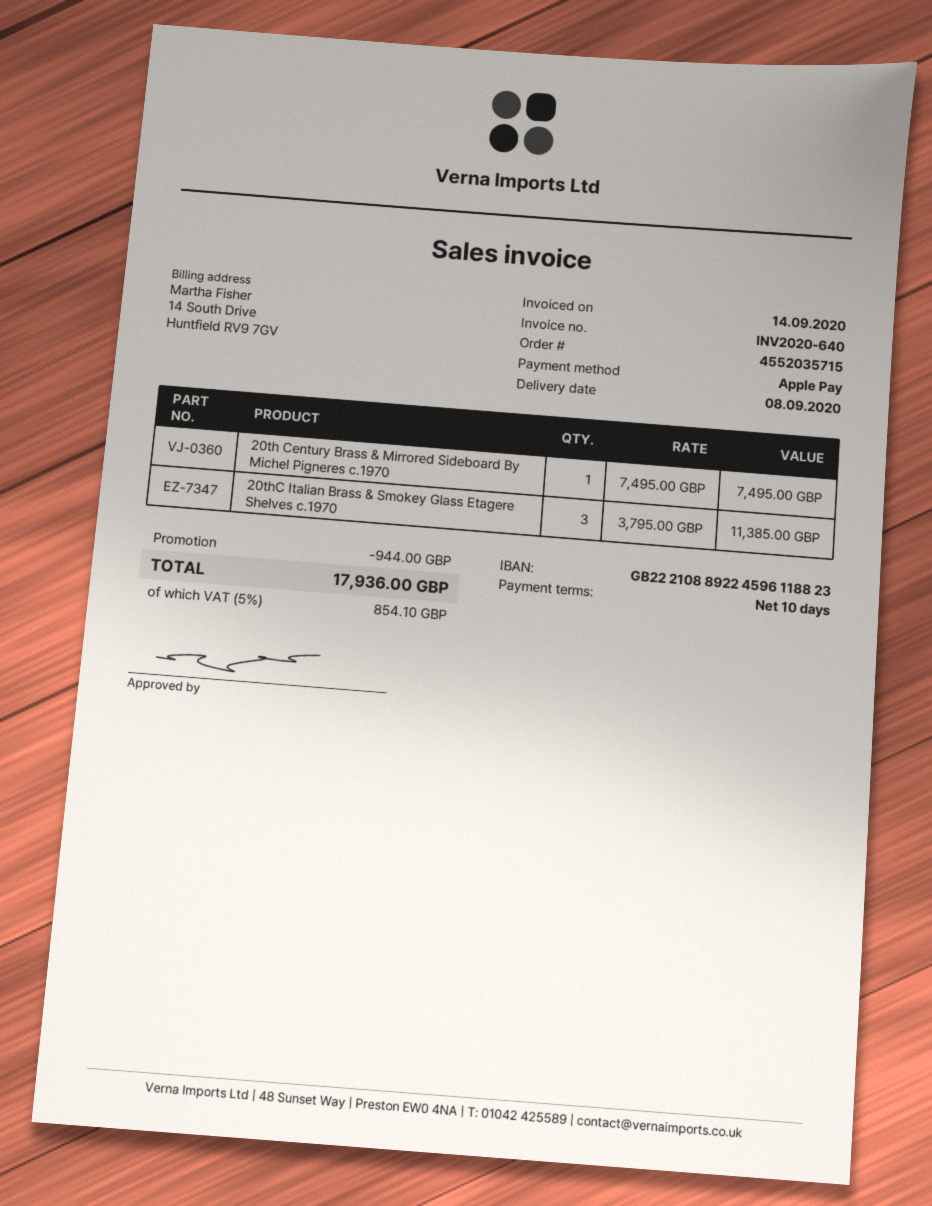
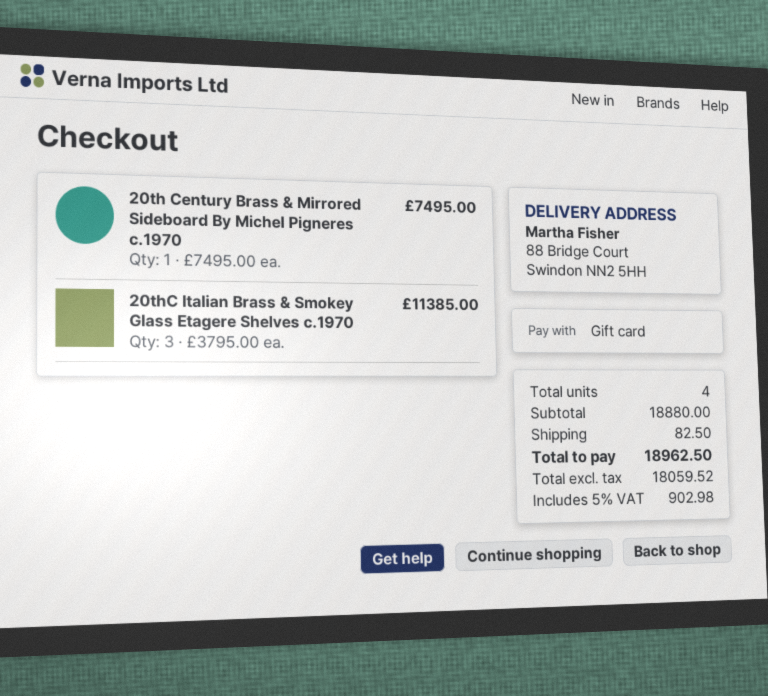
payment method: Apple Pay -> gift card
discount: 944.00 -> none
shipping: none -> 82.50
tax: 5% = 854.10 -> 5% = 902.98
total: 17936.00 -> 18962.50

